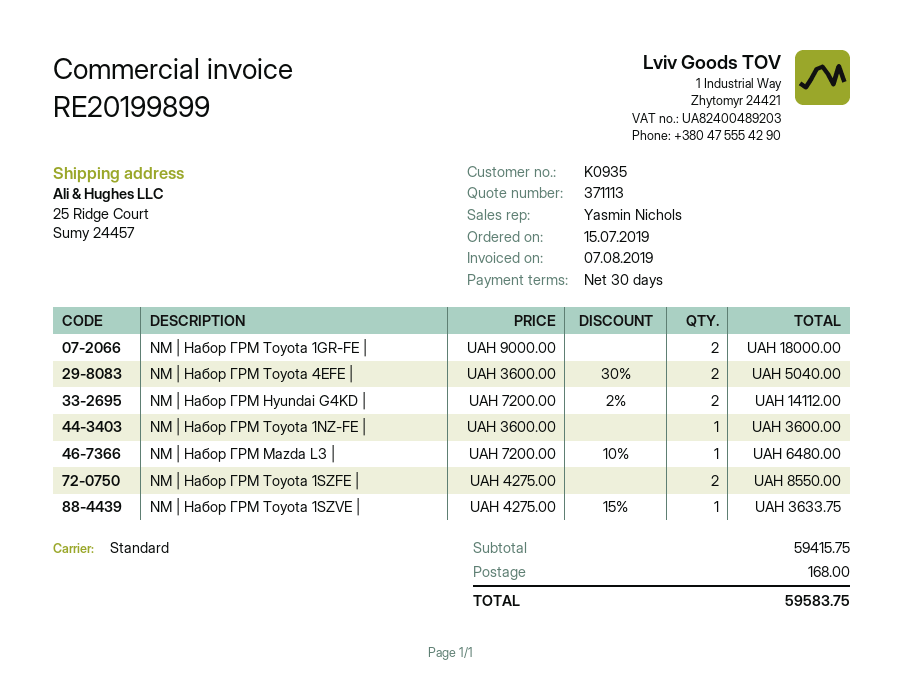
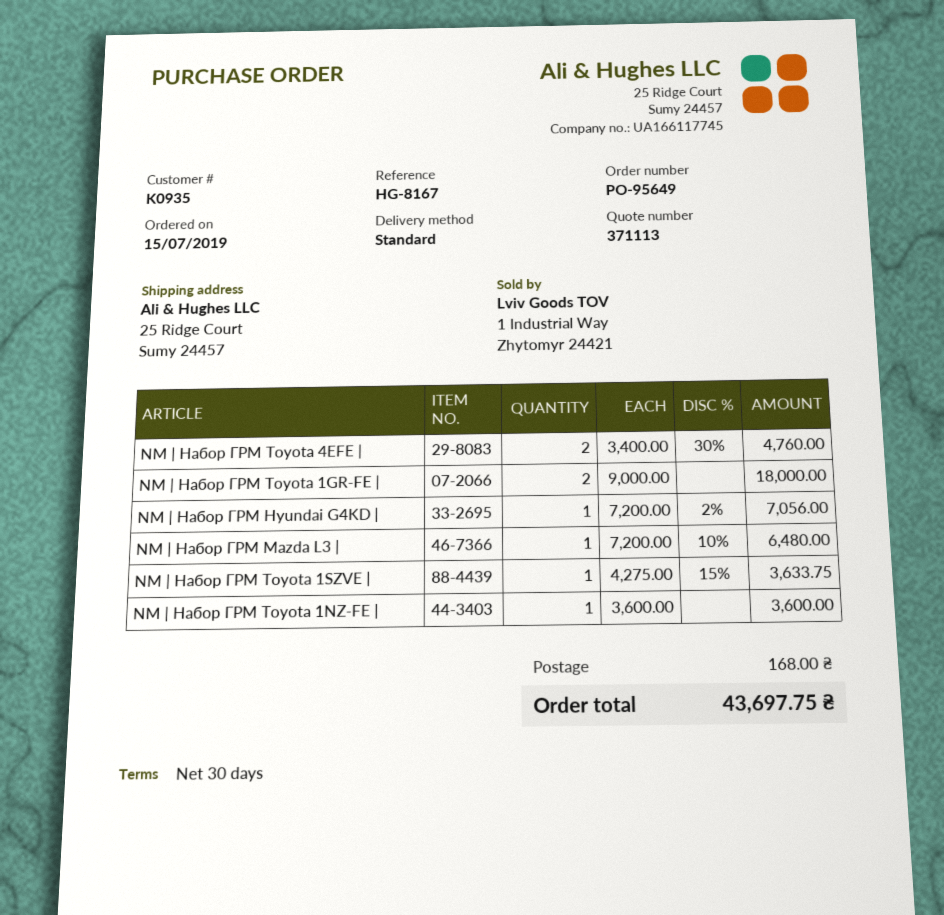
NM | Набор ГРМ Toyota 4EFE |: 2 x 3600.00 - 30% = 5040.00 -> 2 x 3400.00 - 30% = 4760.00
NM | Набор ГРМ Hyundai G4KD |: 2 x 7200.00 - 2% = 14112.00 -> 1 x 7200.00 - 2% = 7056.00
NM | Набор ГРМ Toyota 1SZFE |: 2 x 4275.00 = 8550.00 -> none
total: 59583.75 -> 43697.75

